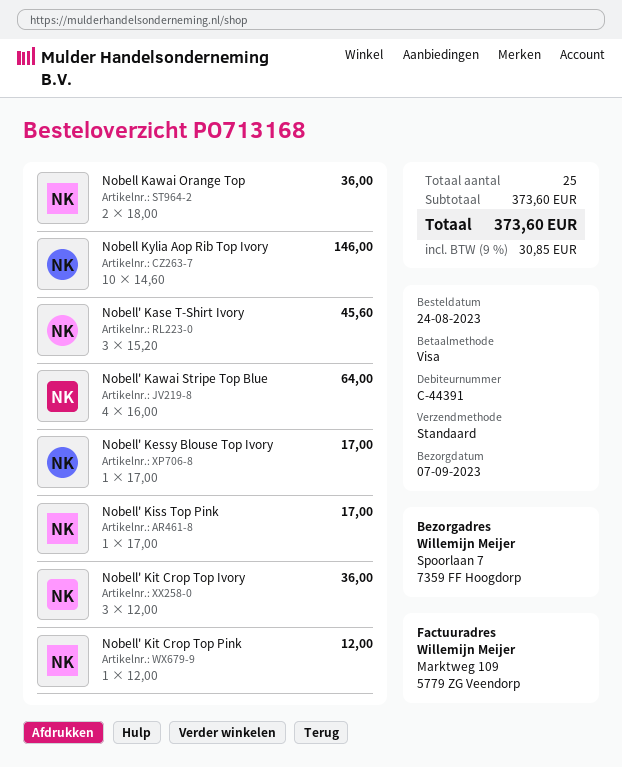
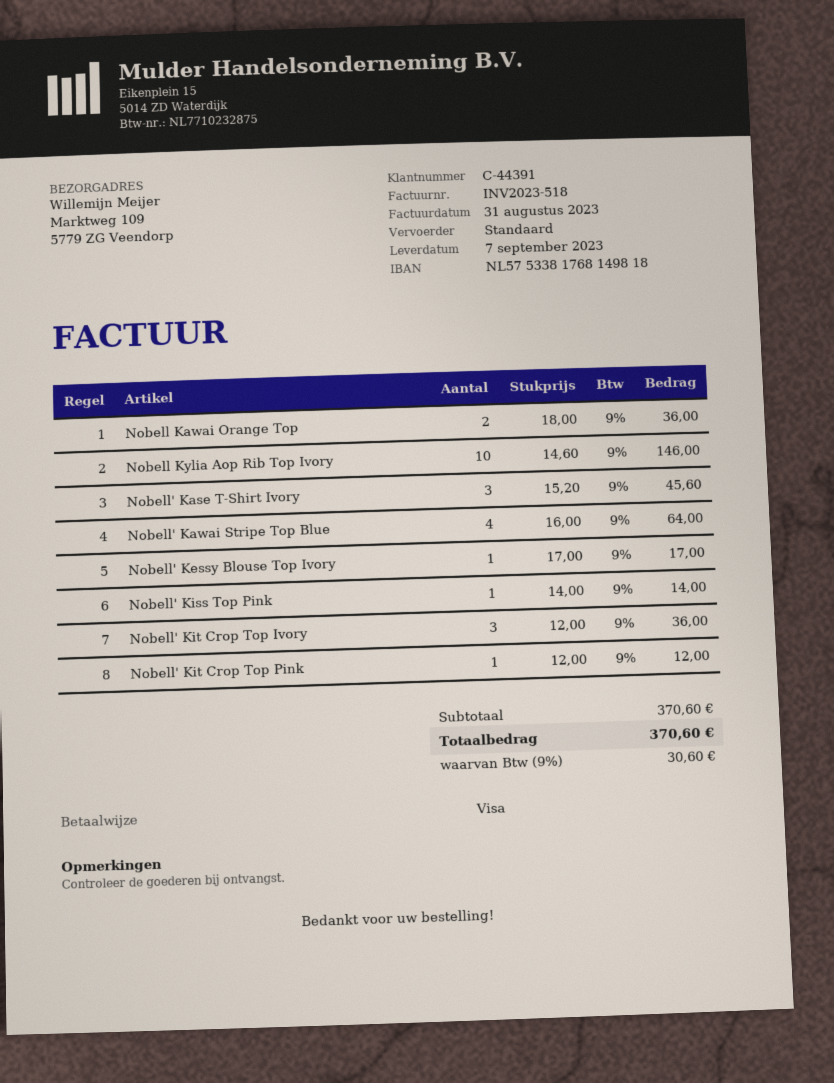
ship to: Spoorlaan 7, 7359 FF Hoogdorp -> Marktweg 109, 5779 ZG Veendorp
Nobell' Kiss Top Pink: 1 x 17.00 = 17.00 -> 1 x 14.00 = 14.00
subtotal: 373.60 -> 370.60
tax: 9% = 30.85 -> 9% = 30.60
total: 373.60 -> 370.60

